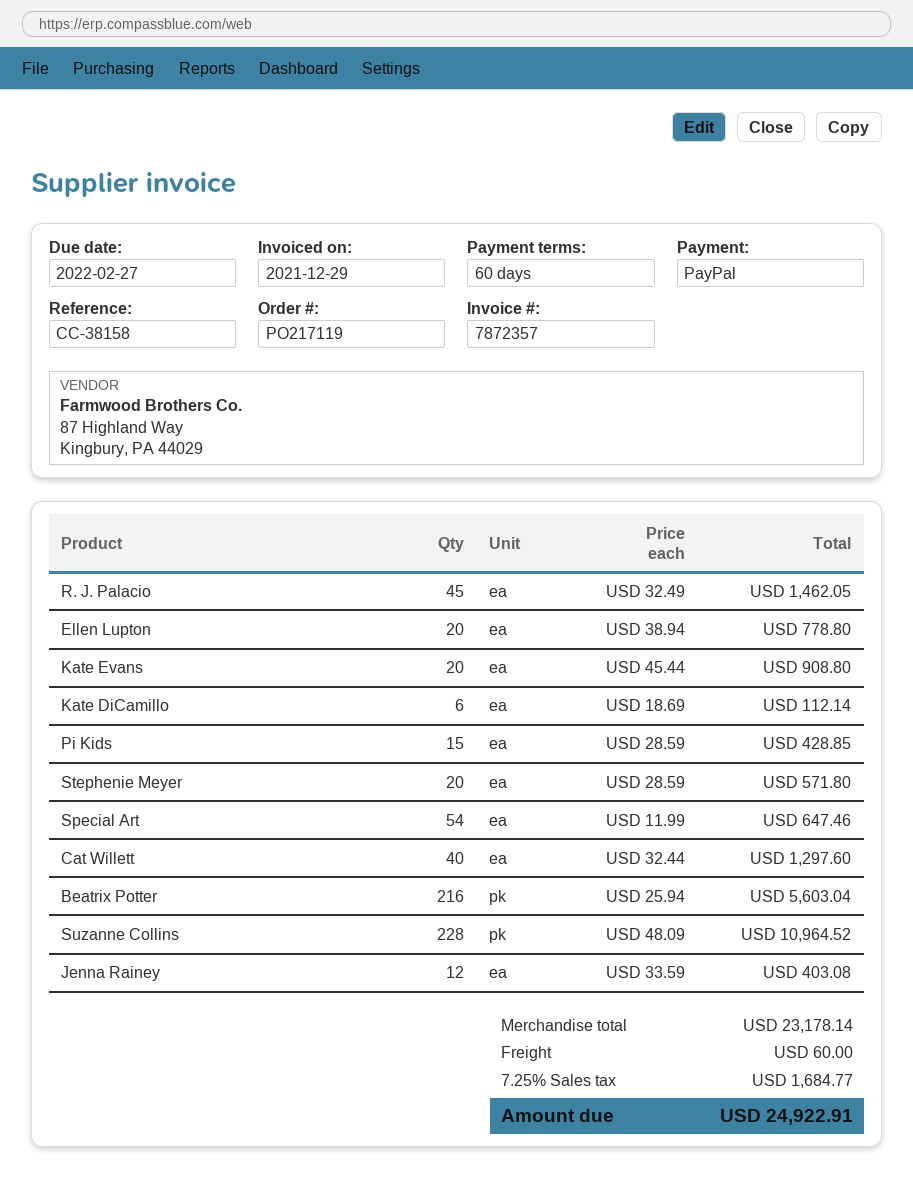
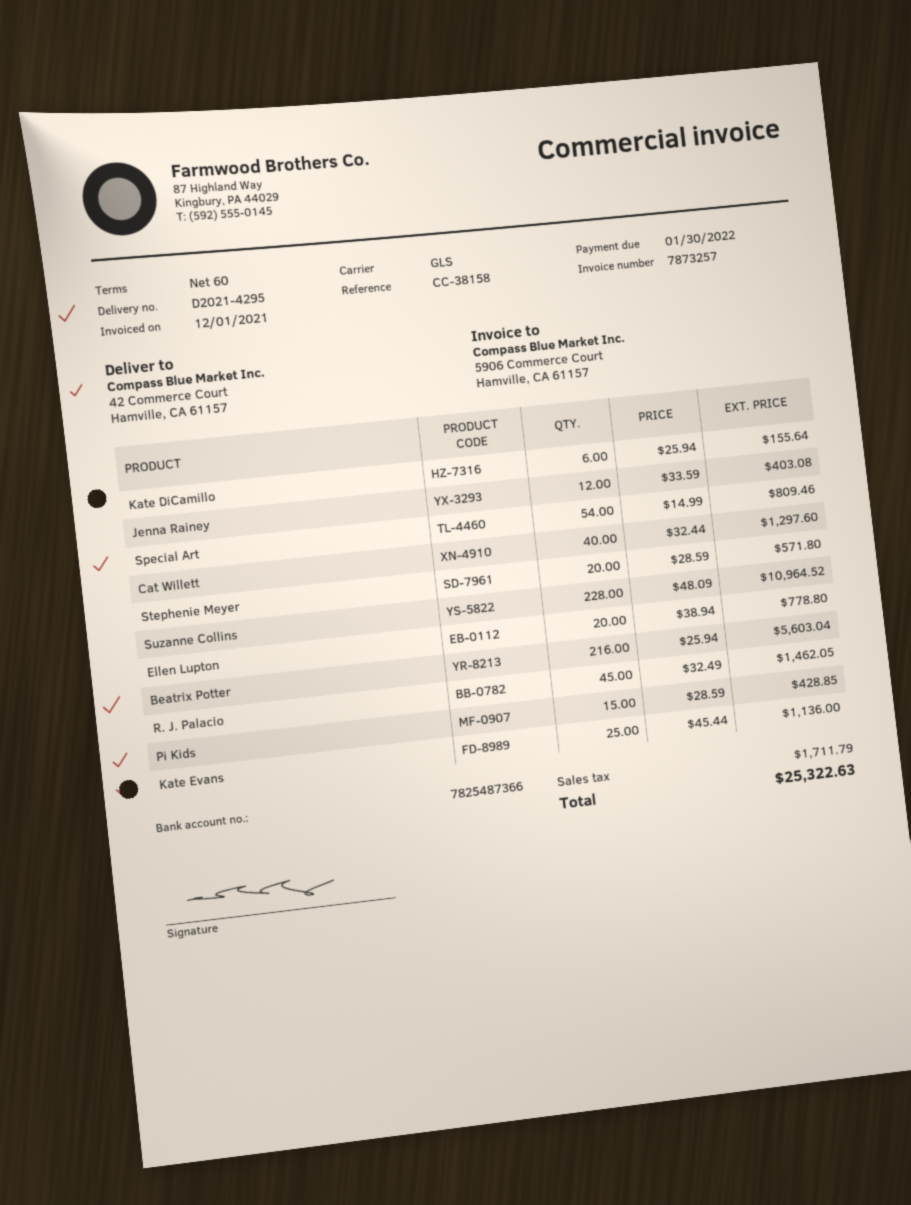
invoice number: 7872357 -> 7873257
invoice date: 2021-12-29 -> 2021-12-01
due date: 2022-02-27 -> 2022-01-30
Kate Evans: 20 x 45.44 = 908.80 -> 25 x 45.44 = 1136.00
Kate DiCamillo: 6 x 18.69 = 112.14 -> 6 x 25.94 = 155.64
Special Art: 54 x 11.99 = 647.46 -> 54 x 14.99 = 809.46
shipping: 60.00 -> none
tax: 1684.77 -> 1711.79
total: 24922.91 -> 25322.63

